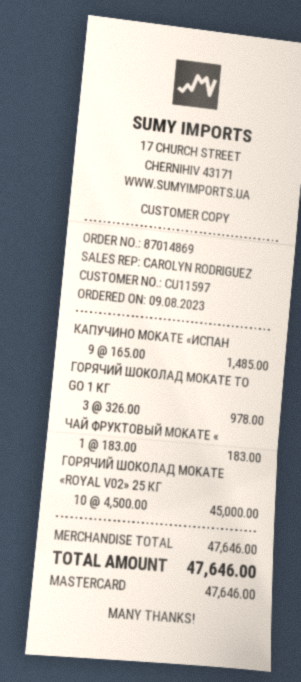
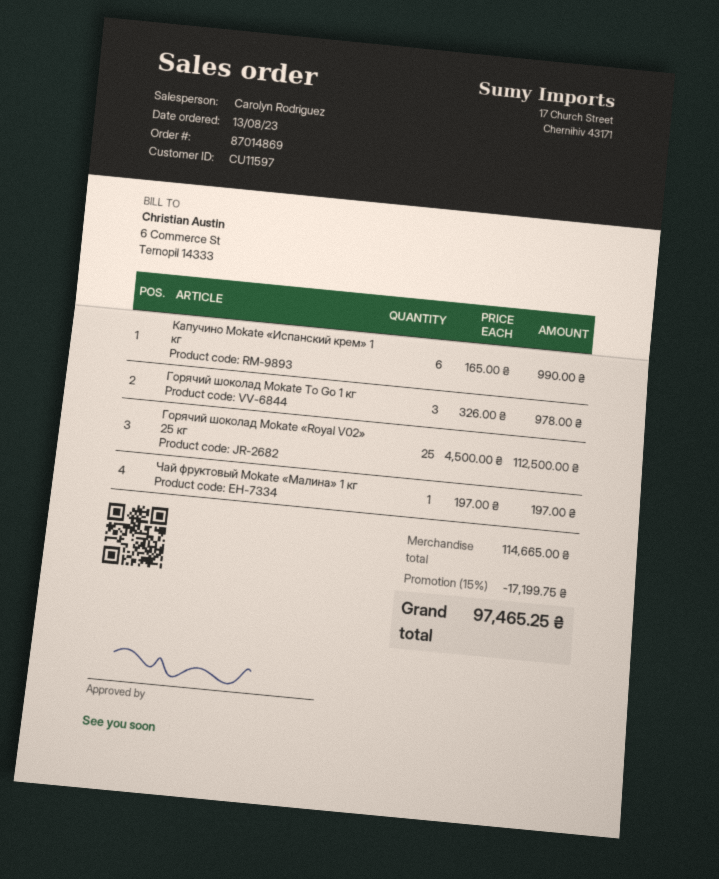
order date: 2023-08-09 -> 2023-08-13
КАПУЧИНО MOKATE «ИСПАН: 9 x 165.00 = 1485.00 -> 6 x 165.00 = 990.00
ЧАЙ ФРУКТОВЫЙ MOKATE «: 1 x 183.00 = 183.00 -> 1 x 197.00 = 197.00
ГОРЯЧИЙ ШОКОЛАД MOKATE «ROYAL V02» 25 КГ: 10 x 4500.00 = 45000.00 -> 25 x 4500.00 = 112500.00
subtotal: 47646.00 -> 114665.00
discount: none -> 15% = 17199.75
total: 47646.00 -> 97465.25

